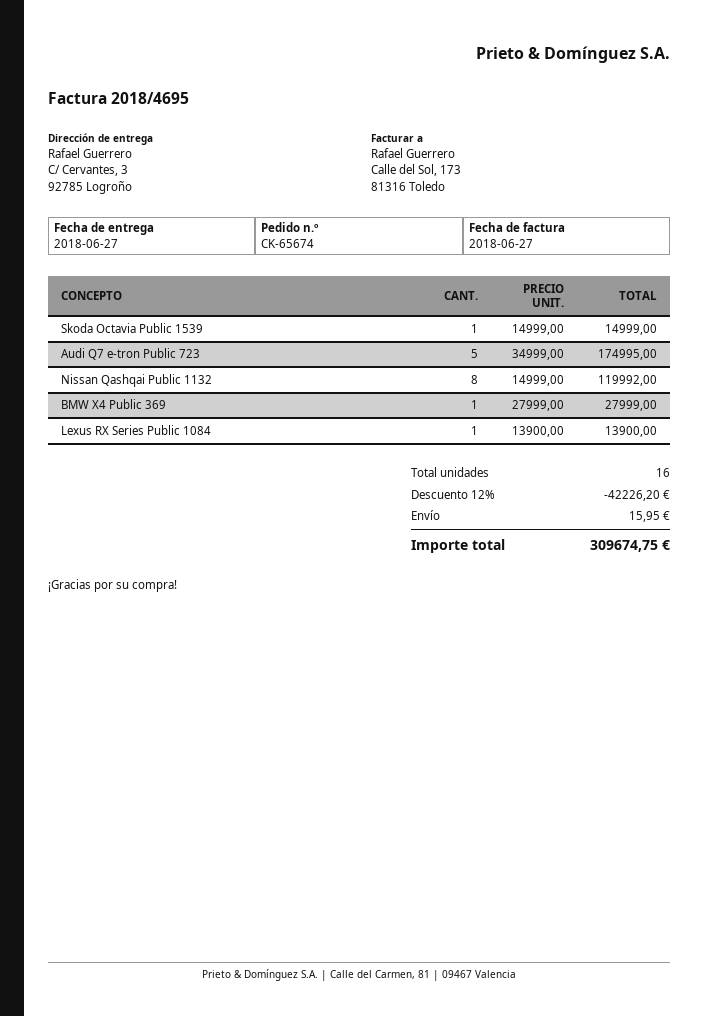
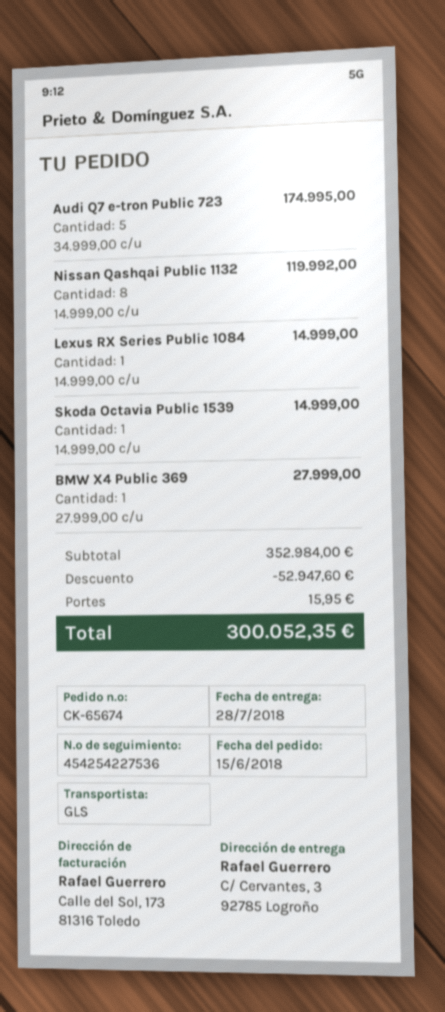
delivery date: 2018-06-27 -> 2018-07-28
Lexus RX Series Public 1084: 1 x 13900.00 = 13900.00 -> 1 x 14999.00 = 14999.00
discount: 42226.20 -> 52947.60
total: 309674.75 -> 300052.35

